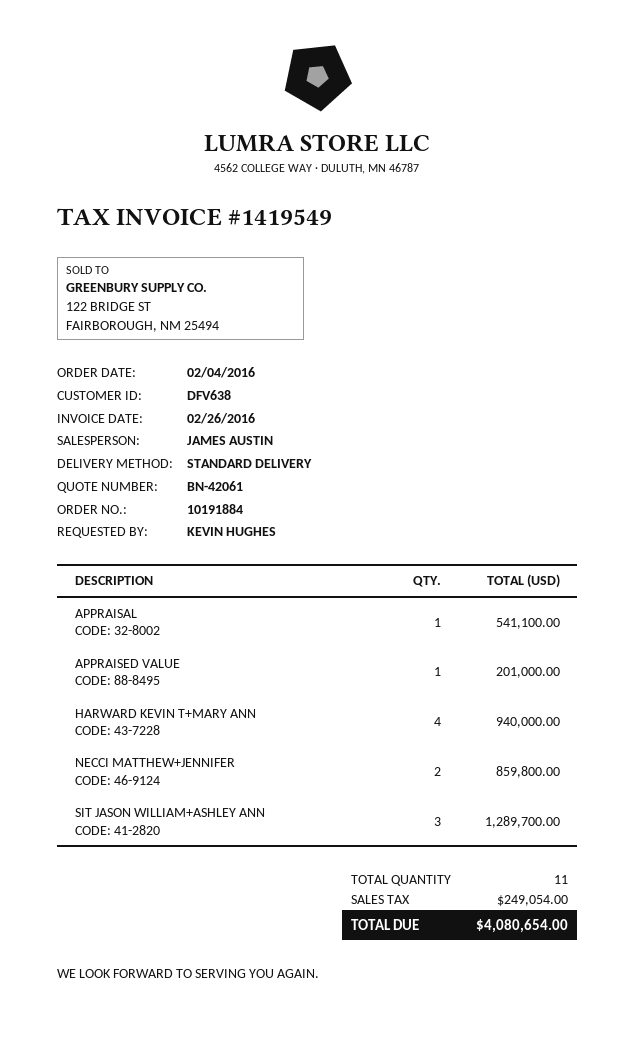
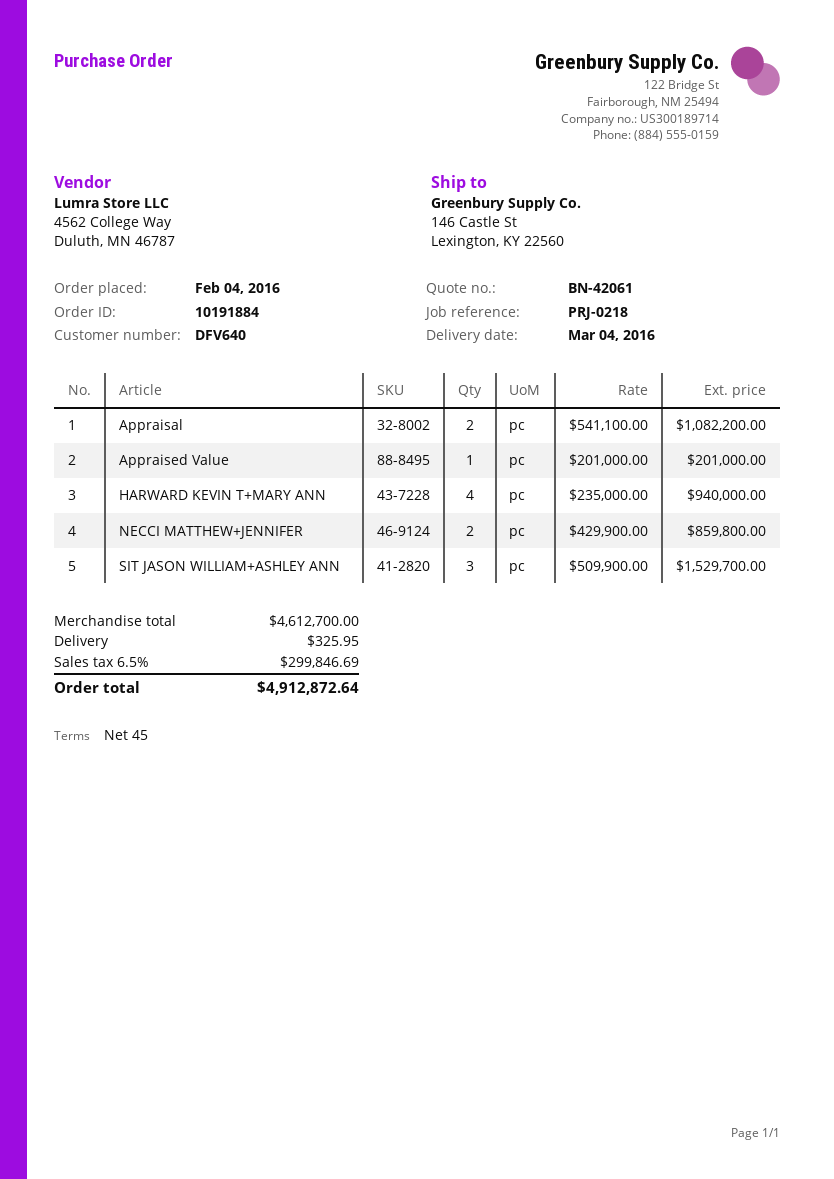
customer number: DFV638 -> DFV640
APPRAISAL: 1 for 541100.00 -> 2 for 1082200.00
SIT JASON WILLIAM+ASHLEY ANN: 3 for 1289700.00 -> 3 for 1529700.00
shipping: none -> 325.95
tax: 249054.00 -> 299846.69
total: 4080654.00 -> 4912872.64

